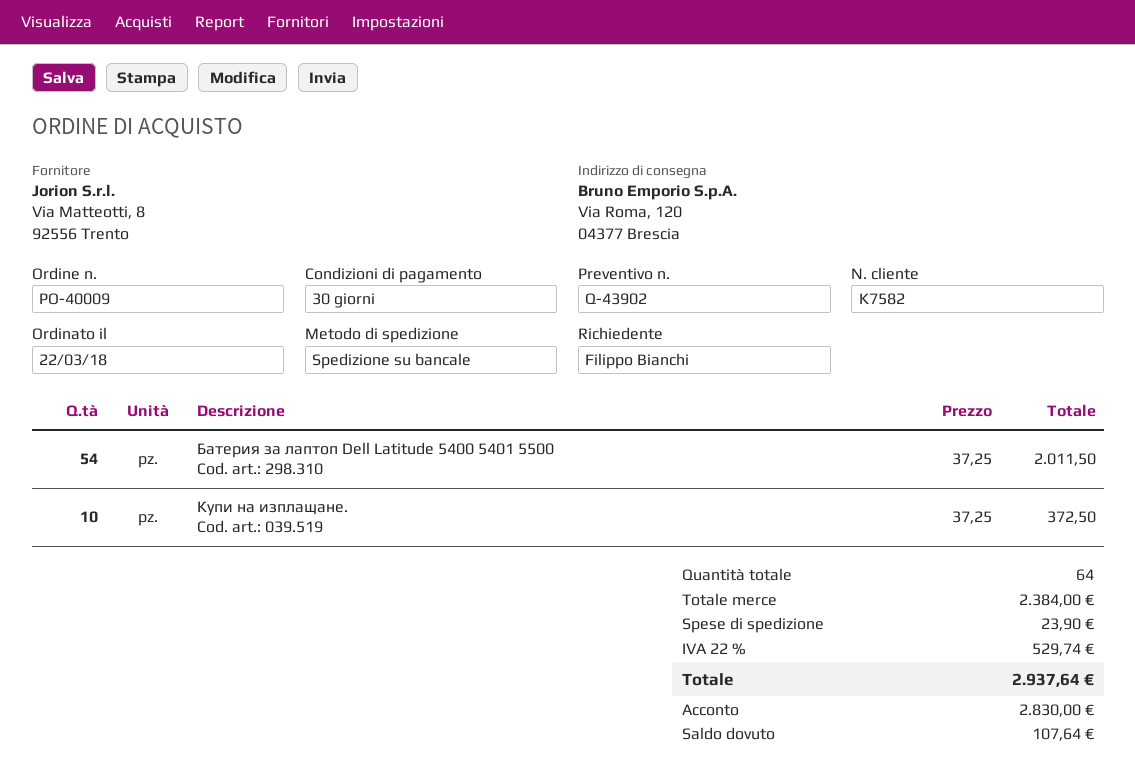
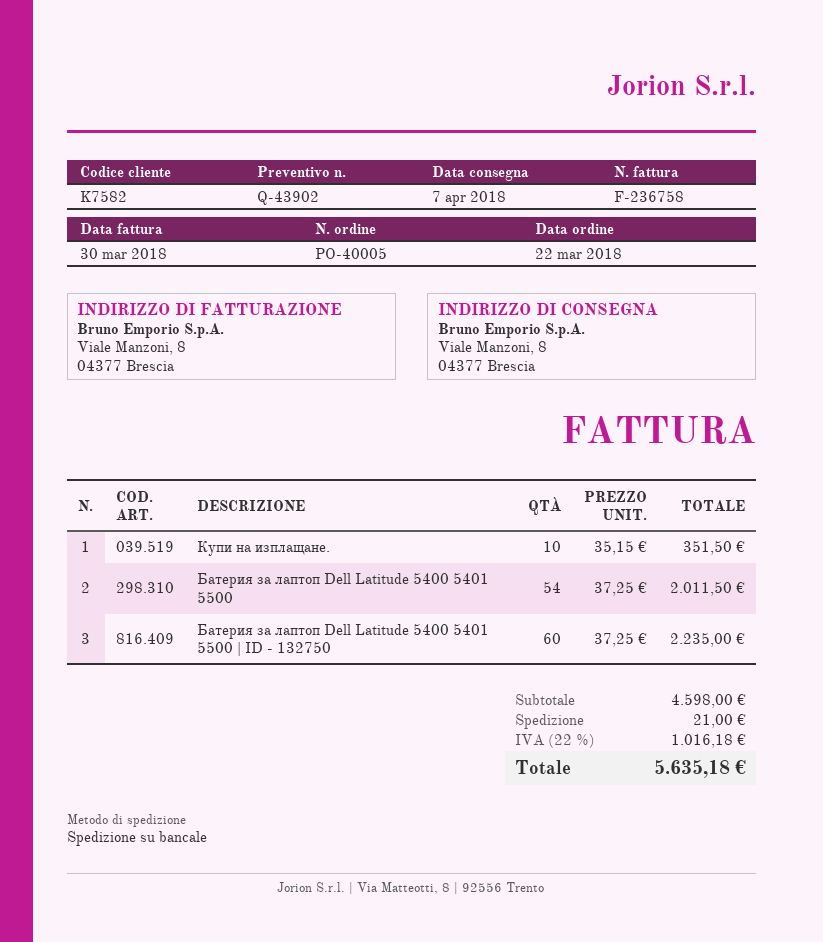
order number: PO-40009 -> PO-40005
ship to: Via Roma, 120, 04377 Brescia -> Viale Manzoni, 8, 04377 Brescia
Купи на изплащане.: 10 x 37.25 = 372.50 -> 10 x 35.15 = 351.50
Батерия за лаптоп Dell Latitude 5400 5401 5500 | ID - 132750: none -> 60 x 37.25 = 2235.00
subtotal: 2384.00 -> 4598.00
shipping: 23.90 -> 21.00
tax: 22% = 529.74 -> 22% = 1016.18
total: 2937.64 -> 5635.18

